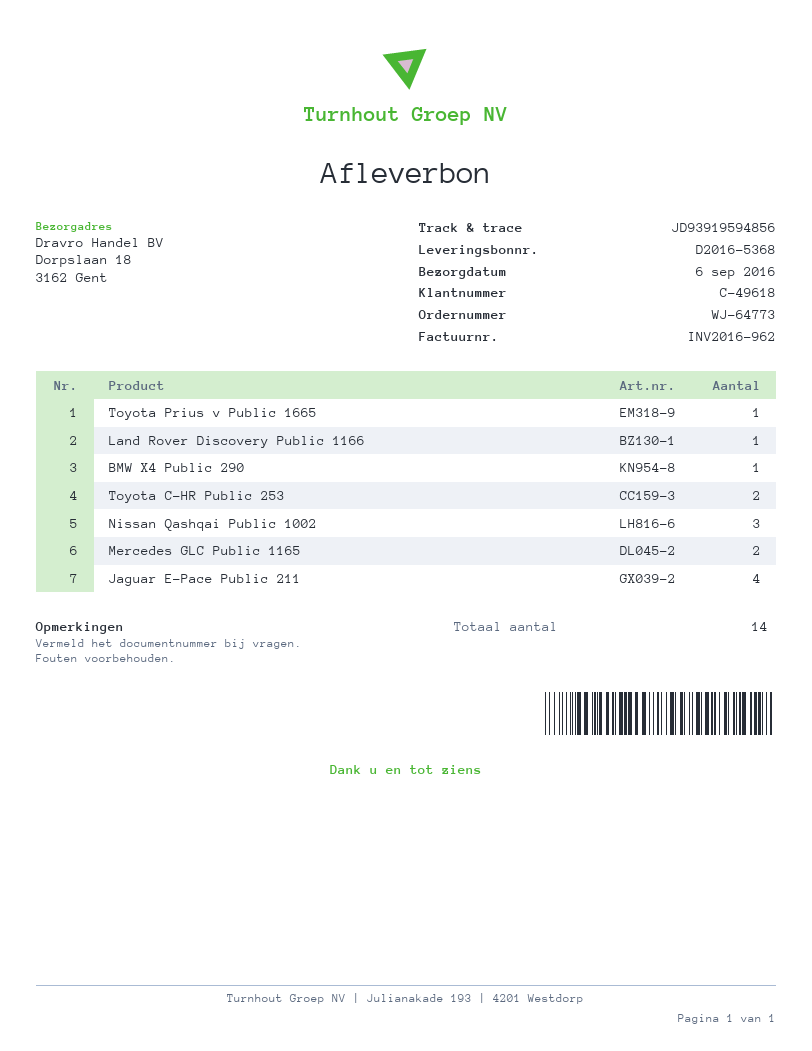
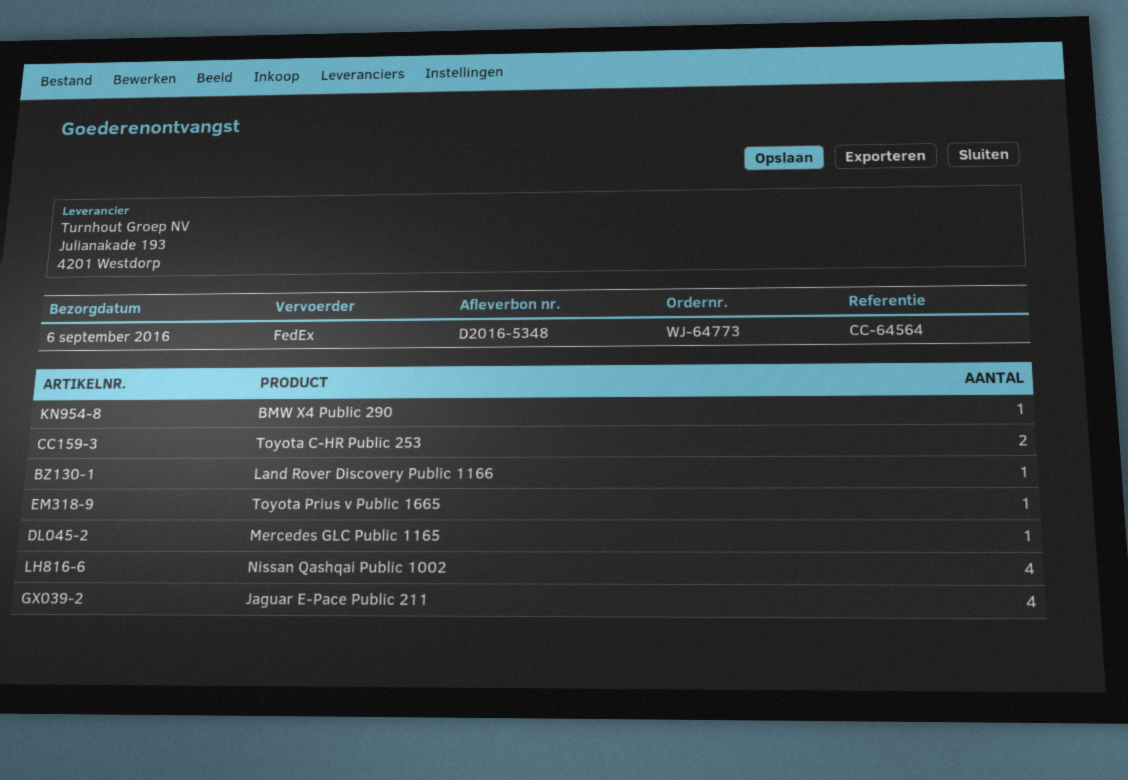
delivery note number: D2016-5368 -> D2016-5348
Nissan Qashqai Public 1002: 3 -> 4
Mercedes GLC Public 1165: 2 -> 1

